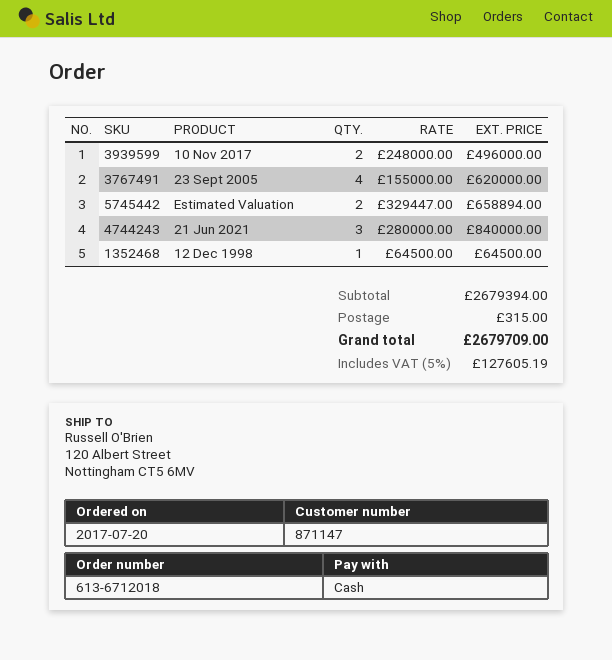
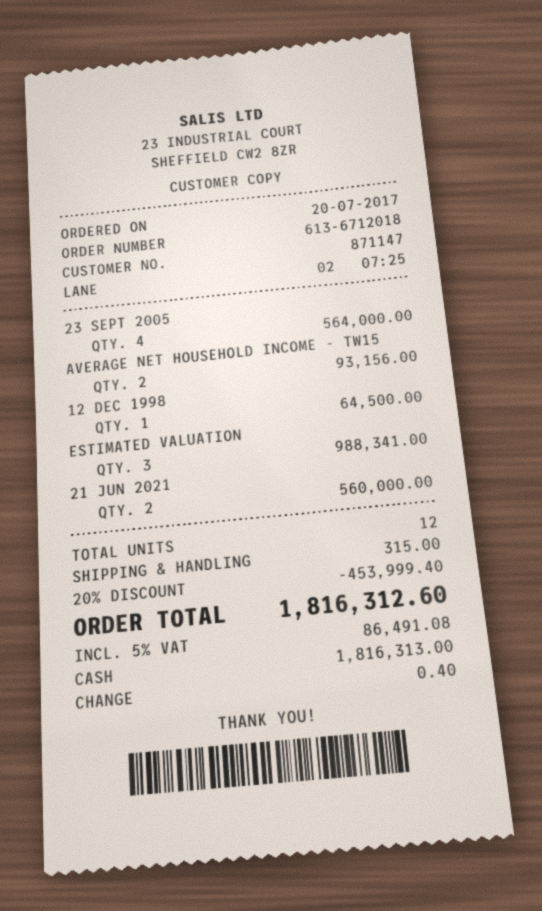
10 Nov 2017: 2 for 496000.00 -> none
23 Sept 2005: 4 for 620000.00 -> 4 for 564000.00
Estimated Valuation: 2 for 658894.00 -> 3 for 988341.00
21 Jun 2021: 3 for 840000.00 -> 2 for 560000.00
AVERAGE NET HOUSEHOLD INCOME - TW15: none -> 2 for 93156.00
discount: none -> 20% = 453999.40
tax: 5% = 127605.19 -> 5% = 86491.08
total: 2679709.00 -> 1816312.60

